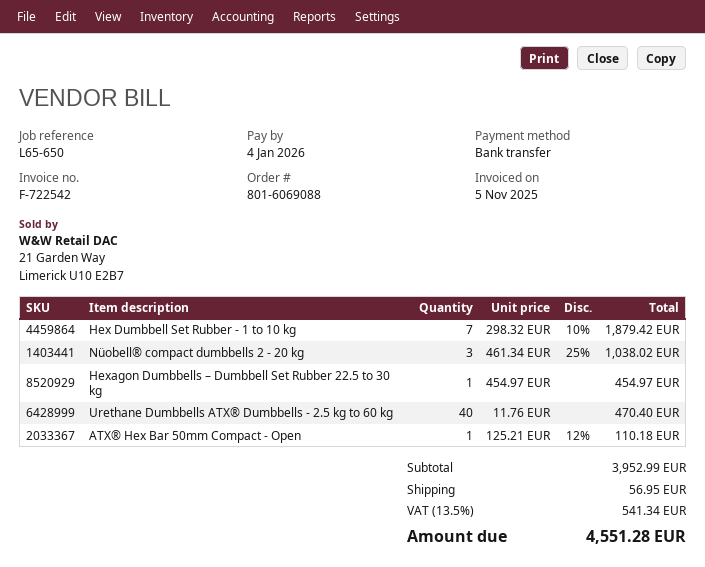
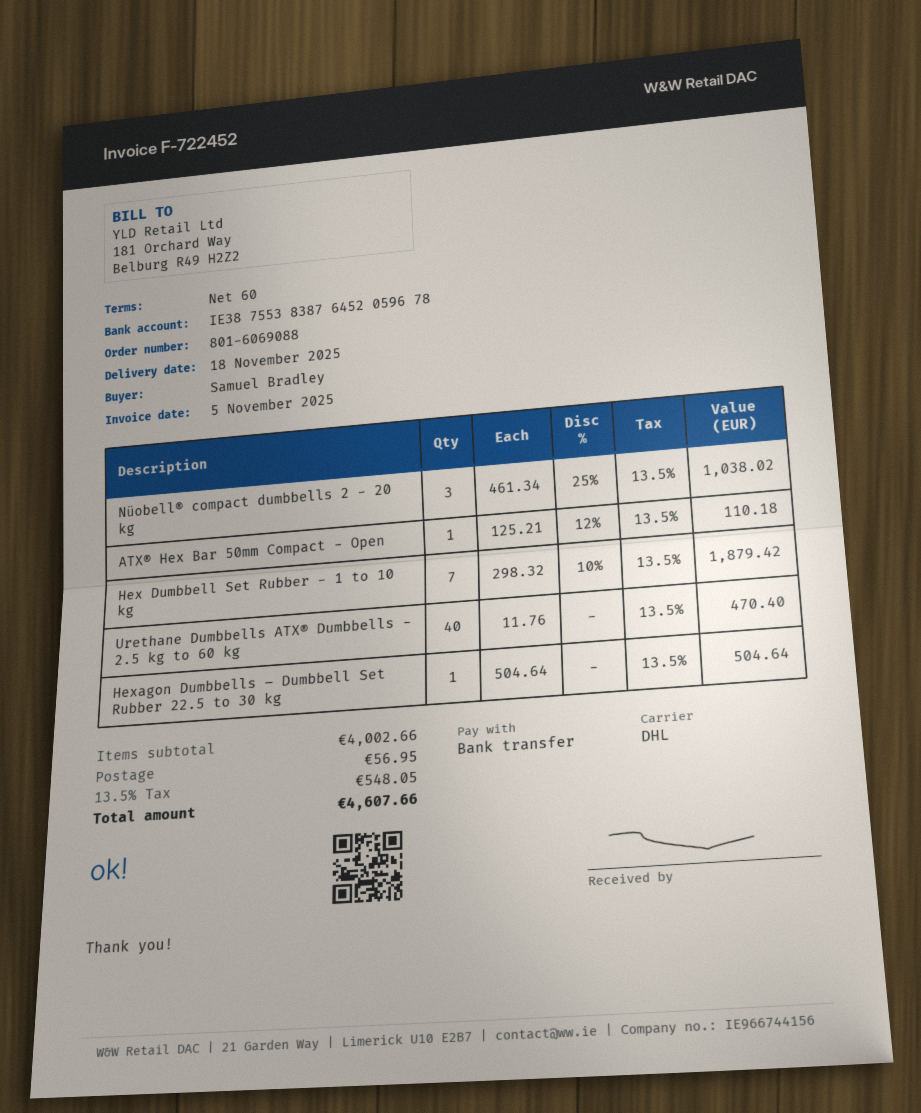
invoice number: F-722542 -> F-722452
Hexagon Dumbbells – Dumbbell Set Rubber 22.5 to 30 kg: 1 x 454.97 = 454.97 -> 1 x 504.64 = 504.64
subtotal: 3952.99 -> 4002.66
tax: 13.5% = 541.34 -> 13.5% = 548.05
total: 4551.28 -> 4607.66

